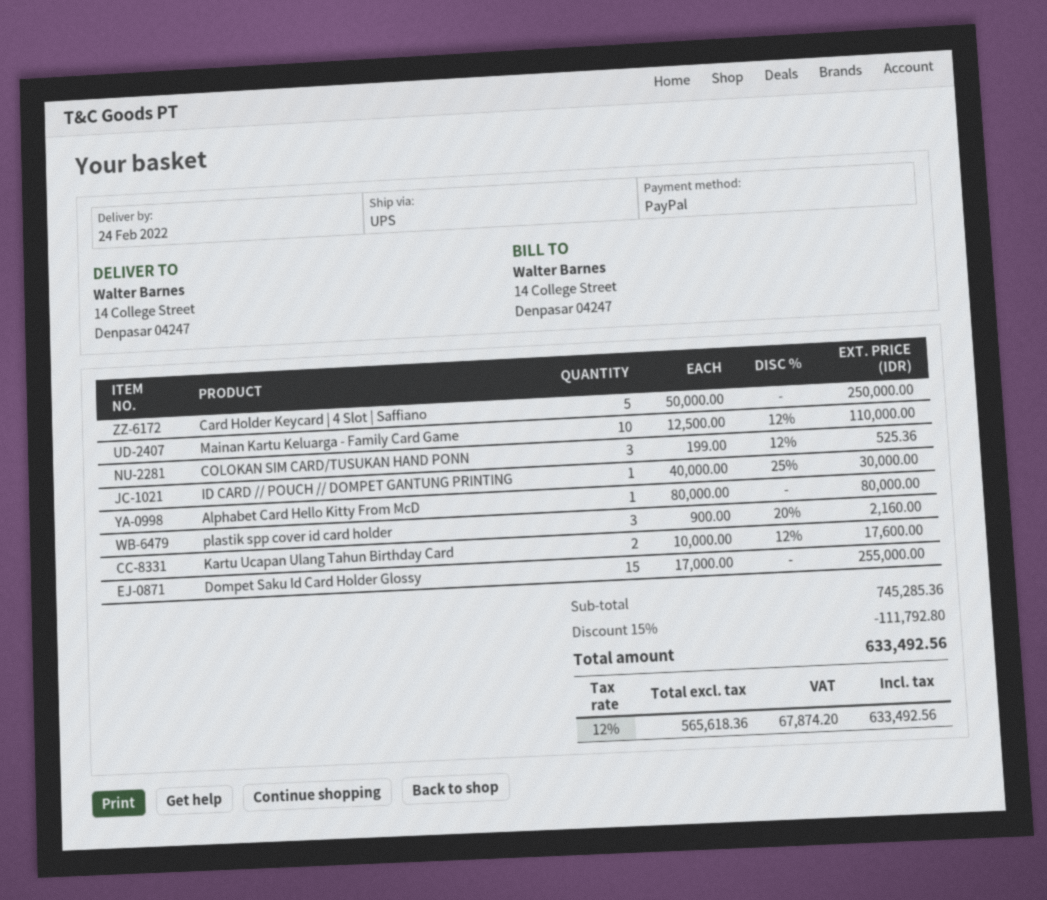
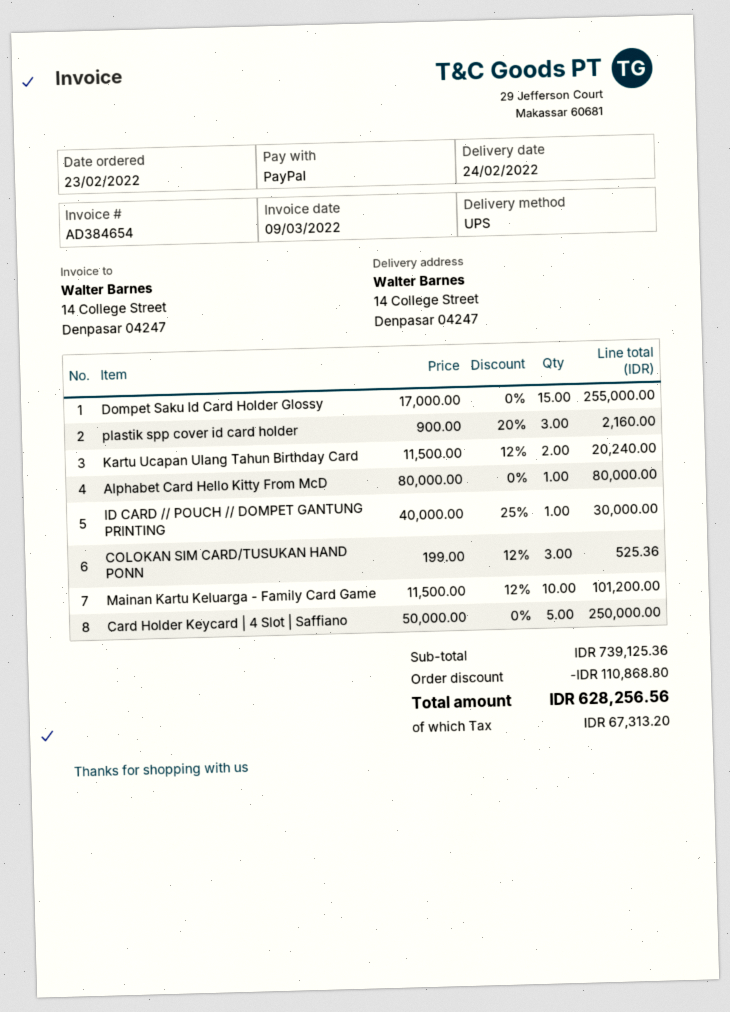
Mainan Kartu Keluarga - Family Card Game: 10 x 12500.00 - 12% = 110000.00 -> 10 x 11500.00 - 12% = 101200.00
Kartu Ucapan Ulang Tahun Birthday Card: 2 x 10000.00 - 12% = 17600.00 -> 2 x 11500.00 - 12% = 20240.00
subtotal: 745285.36 -> 739125.36
discount: 111792.80 -> 110868.80
tax: 67874.20 -> 67313.20
total: 633492.56 -> 628256.56

